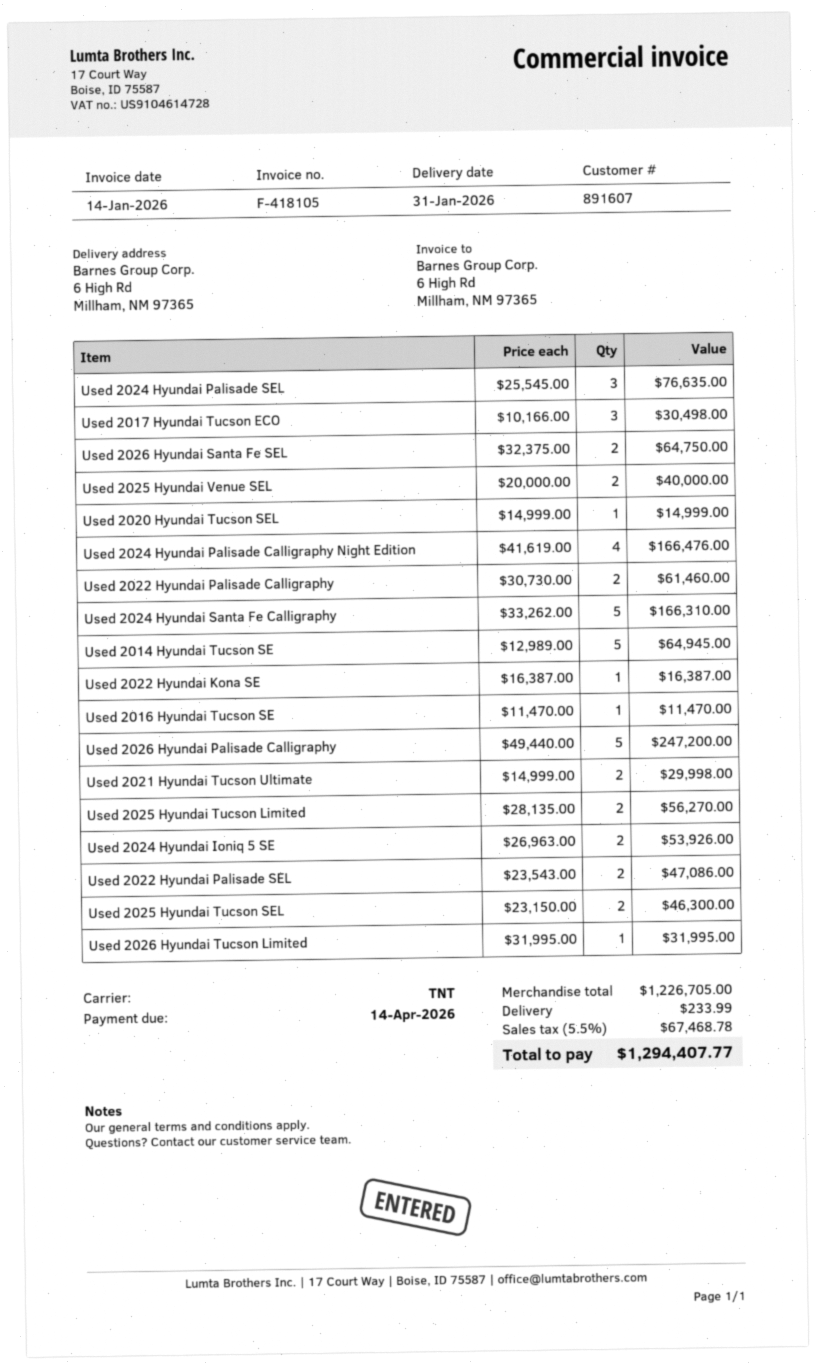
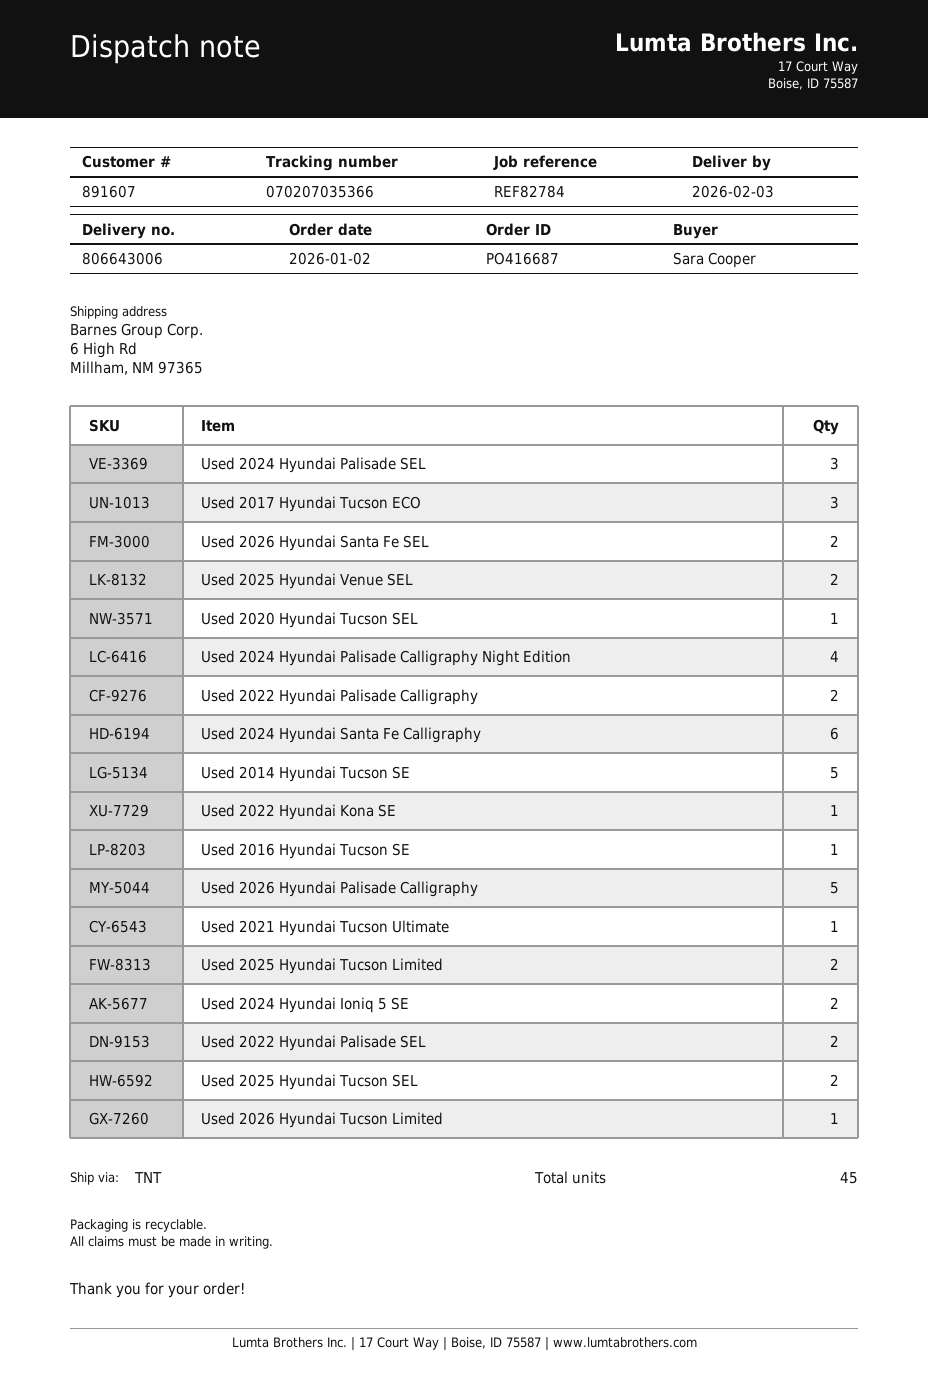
delivery date: 2026-01-31 -> 2026-02-03
Used 2024 Hyundai Santa Fe Calligraphy: 5 -> 6
Used 2021 Hyundai Tucson Ultimate: 2 -> 1

